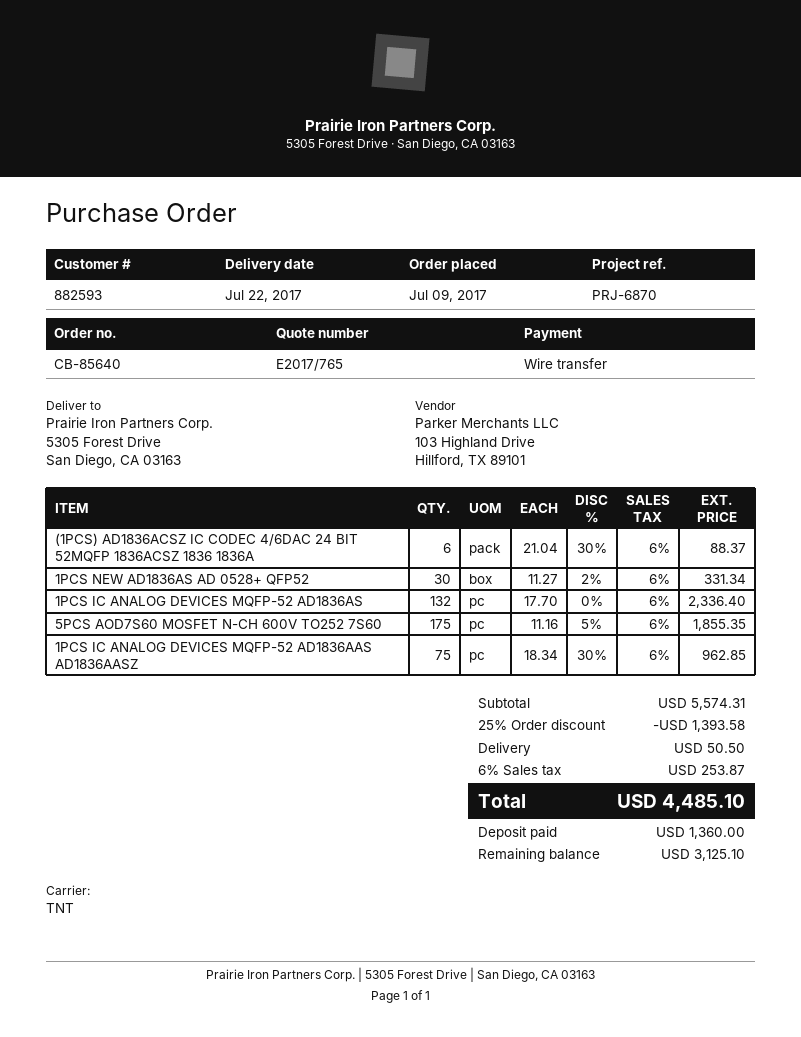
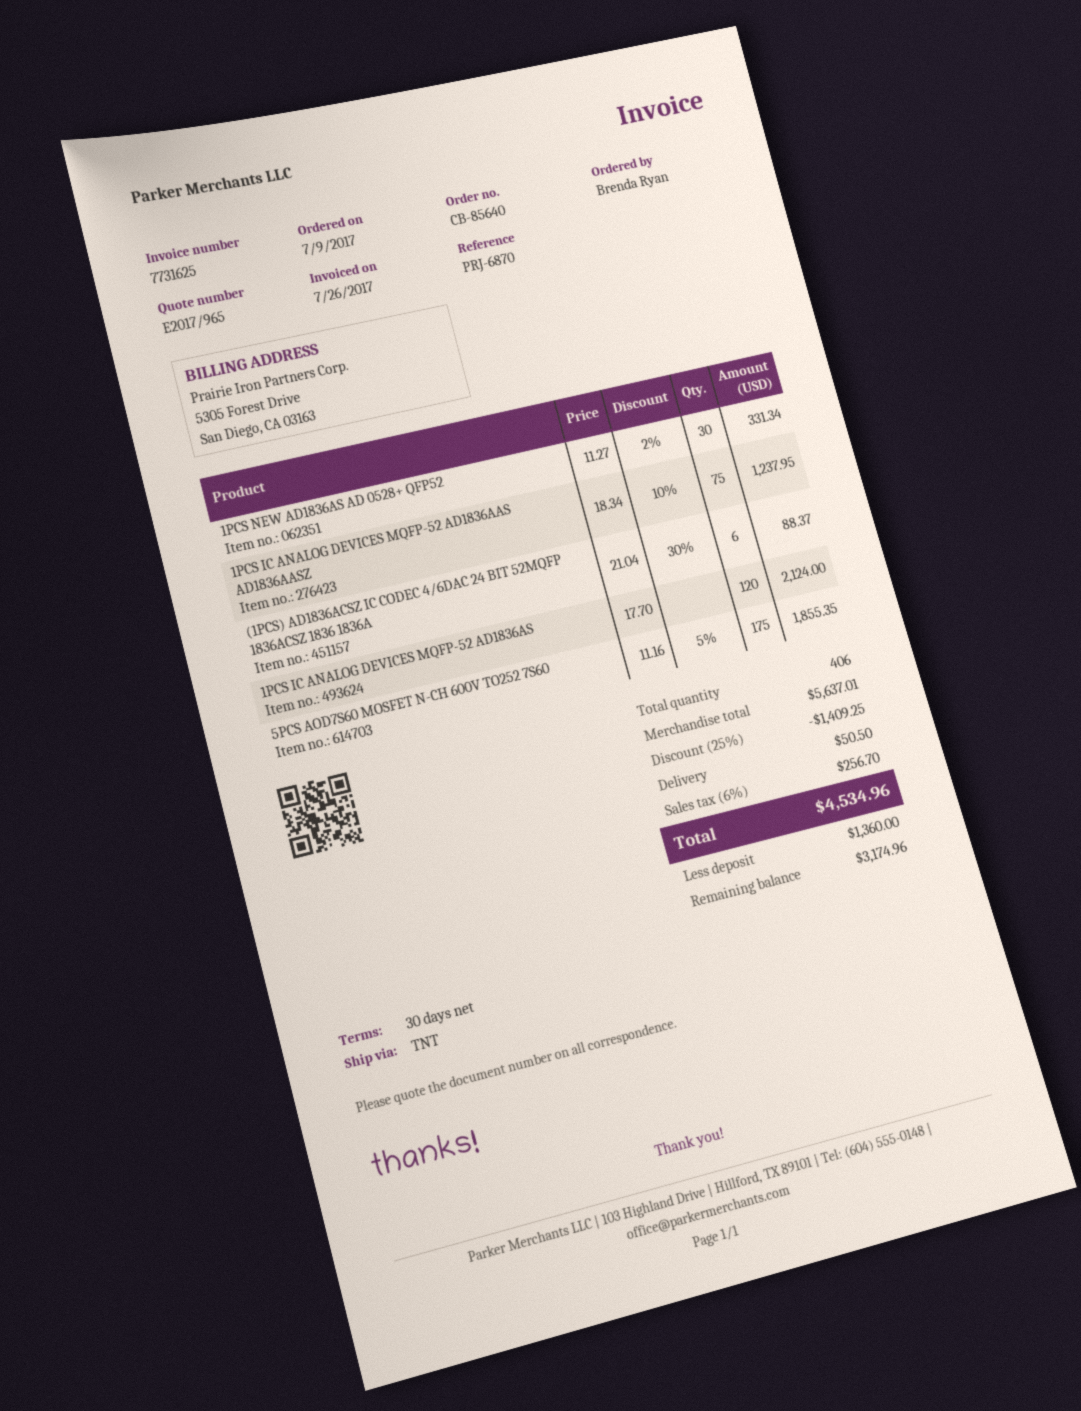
quote number: E2017/765 -> E2017/965
1PCS IC ANALOG DEVICES MQFP-52 AD1836AS: 132 x 17.70 = 2336.40 -> 120 x 17.70 = 2124.00
1PCS IC ANALOG DEVICES MQFP-52 AD1836AAS AD1836AASZ: 75 x 18.34 - 30% = 962.85 -> 75 x 18.34 - 10% = 1237.95
subtotal: 5574.31 -> 5637.01
discount: 25% = 1393.58 -> 25% = 1409.25
tax: 6% = 253.87 -> 6% = 256.70
total: 4485.10 -> 4534.96
balance: 3125.10 -> 3174.96

